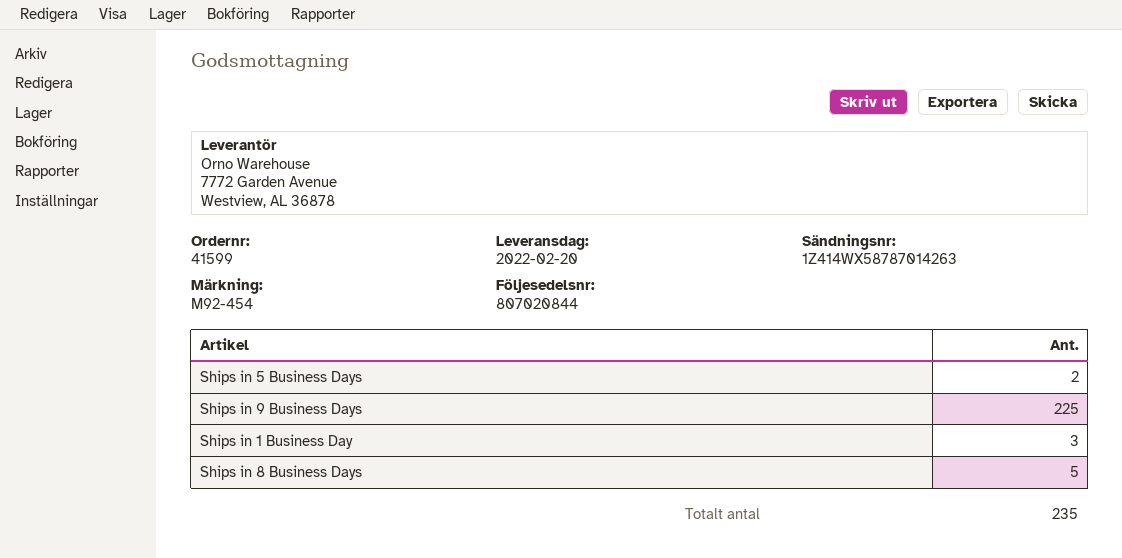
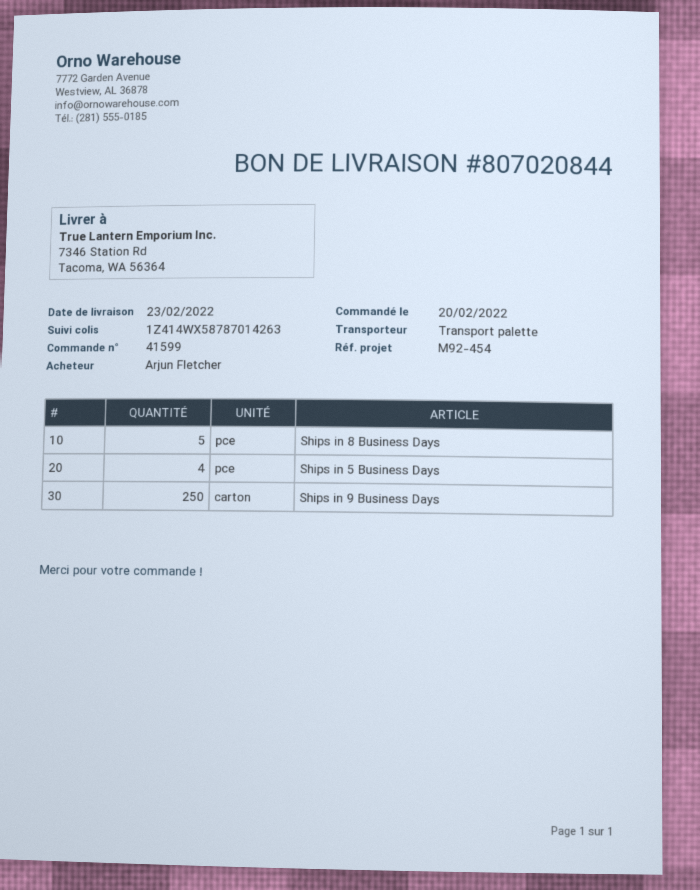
delivery date: 2022-02-20 -> 2022-02-23
Ships in 5 Business Days: 2 -> 4
Ships in 9 Business Days: 225 -> 250
Ships in 1 Business Day: 3 -> none

